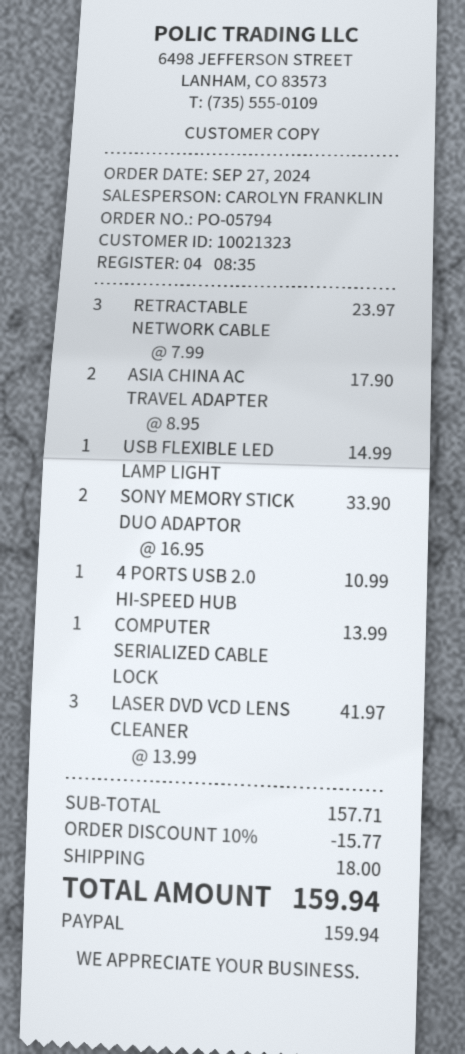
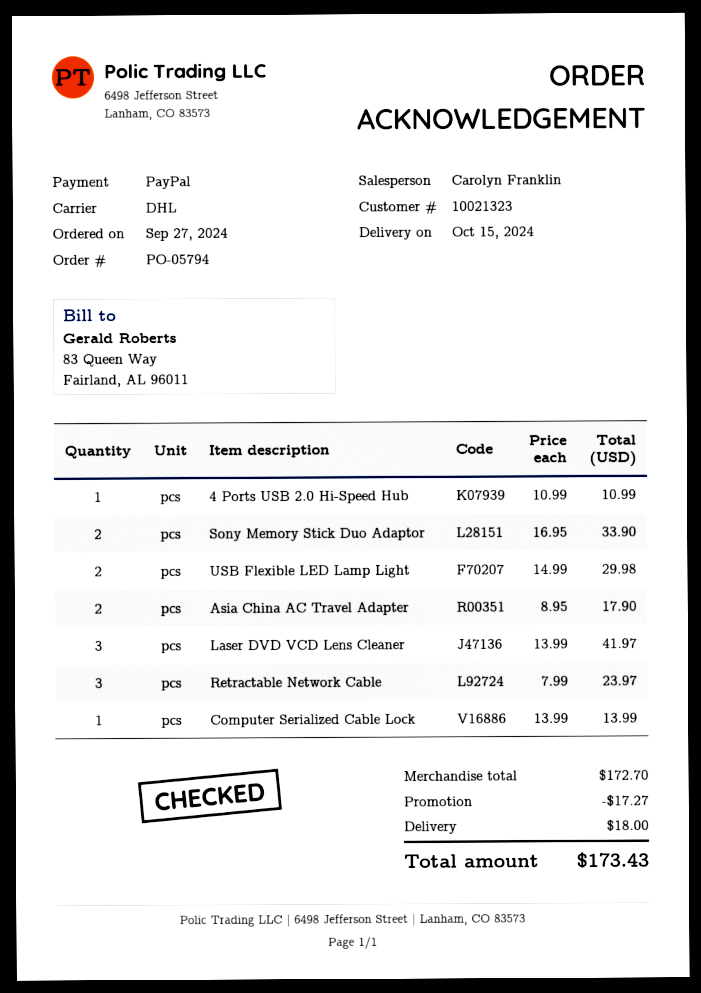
USB FLEXIBLE LED LAMP LIGHT: 1 x 14.99 = 14.99 -> 2 x 14.99 = 29.98
subtotal: 157.71 -> 172.70
discount: 15.77 -> 17.27
total: 159.94 -> 173.43

